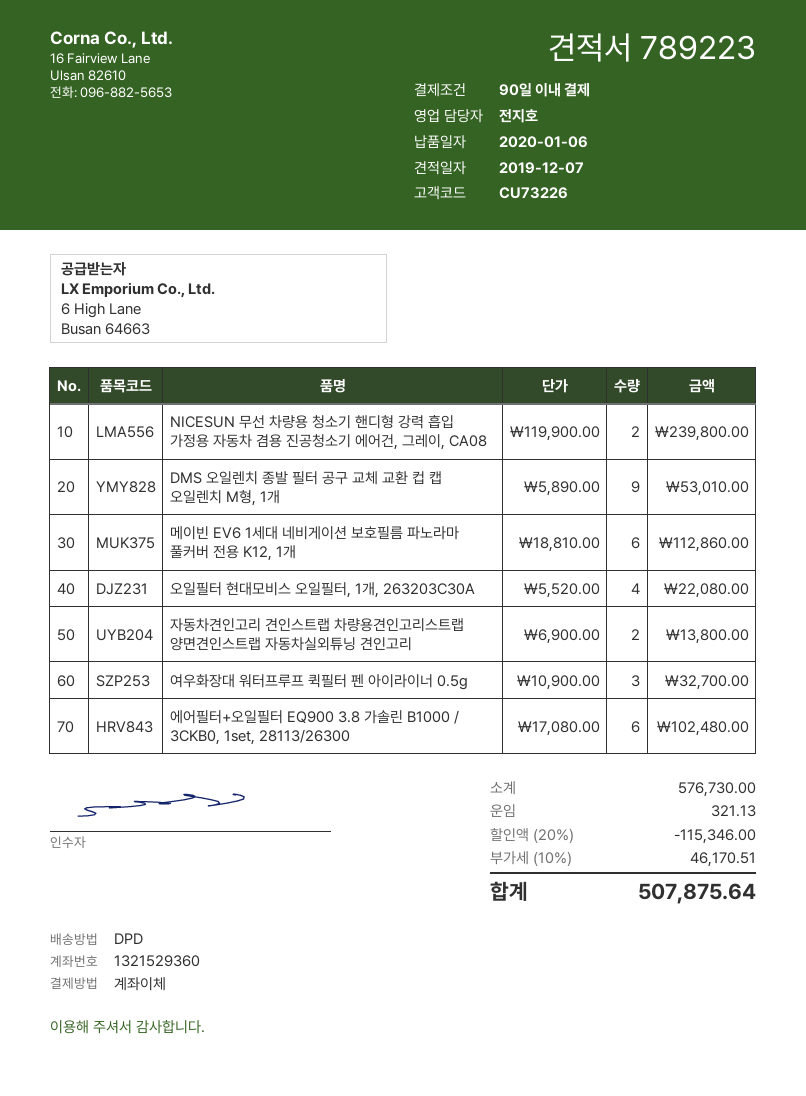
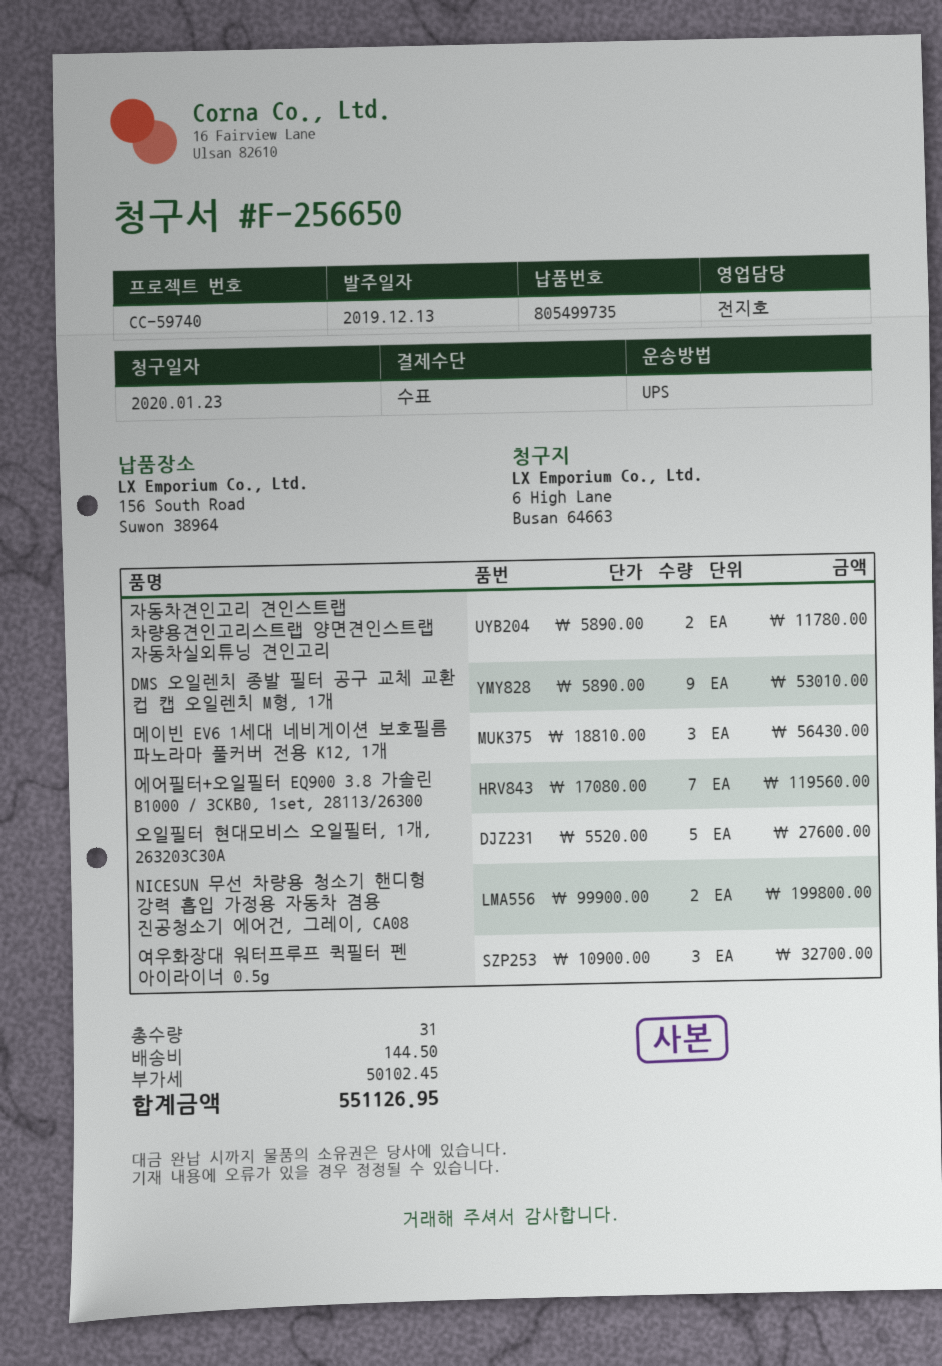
payment method: bank transfer -> cheque
shipping method: DPD -> UPS
NICESUN 무선 차량용 청소기 핸디형 강력 흡입 가정용 자동차 겸용 진공청소기 에어건, 그레이, CA08: 2 x 119900.00 = 239800.00 -> 2 x 99900.00 = 199800.00
메이빈 EV6 1세대 네비게이션 보호필름 파노라마 풀커버 전용 K12, 1개: 6 x 18810.00 = 112860.00 -> 3 x 18810.00 = 56430.00
오일필터 현대모비스 오일필터, 1개, 263203C30A: 4 x 5520.00 = 22080.00 -> 5 x 5520.00 = 27600.00
자동차견인고리 견인스트랩 차량용견인고리스트랩 양면견인스트랩 자동차실외튜닝 견인고리: 2 x 6900.00 = 13800.00 -> 2 x 5890.00 = 11780.00
에어필터+오일필터 EQ900 3.8 가솔린 B1000 / 3CKB0, 1set, 28113/26300: 6 x 17080.00 = 102480.00 -> 7 x 17080.00 = 119560.00
discount: 20% = 115346.00 -> none
shipping: 321.13 -> 144.50
tax: 46170.51 -> 50102.45
total: 507875.64 -> 551126.95

